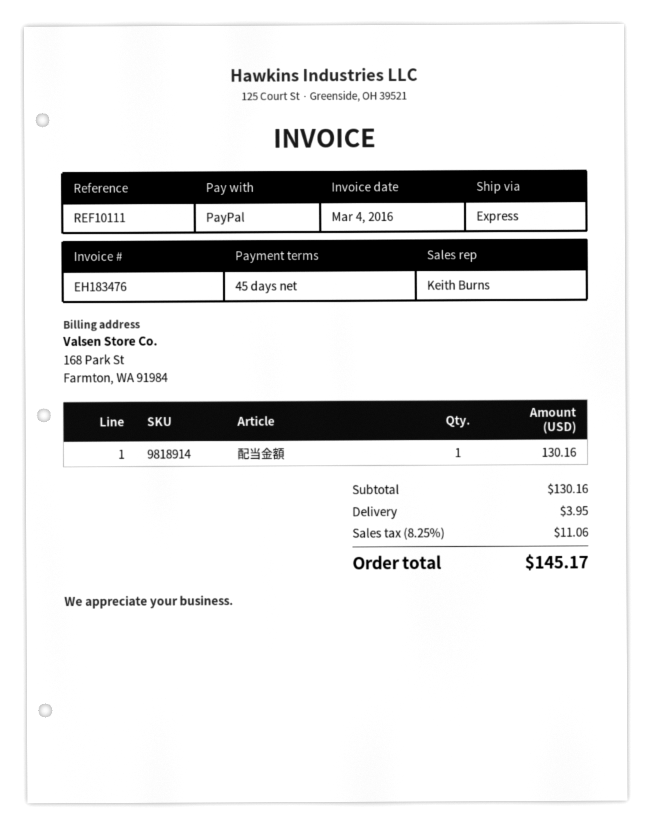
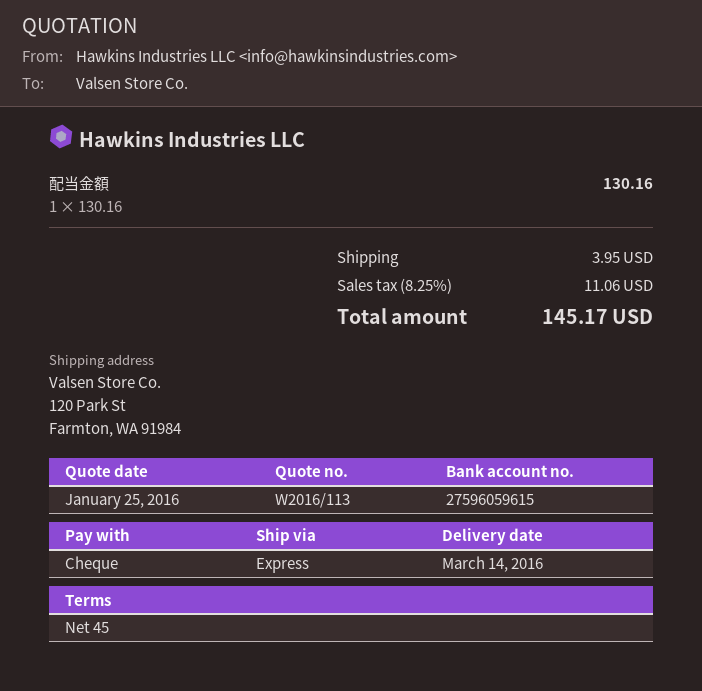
payment method: PayPal -> cheque

